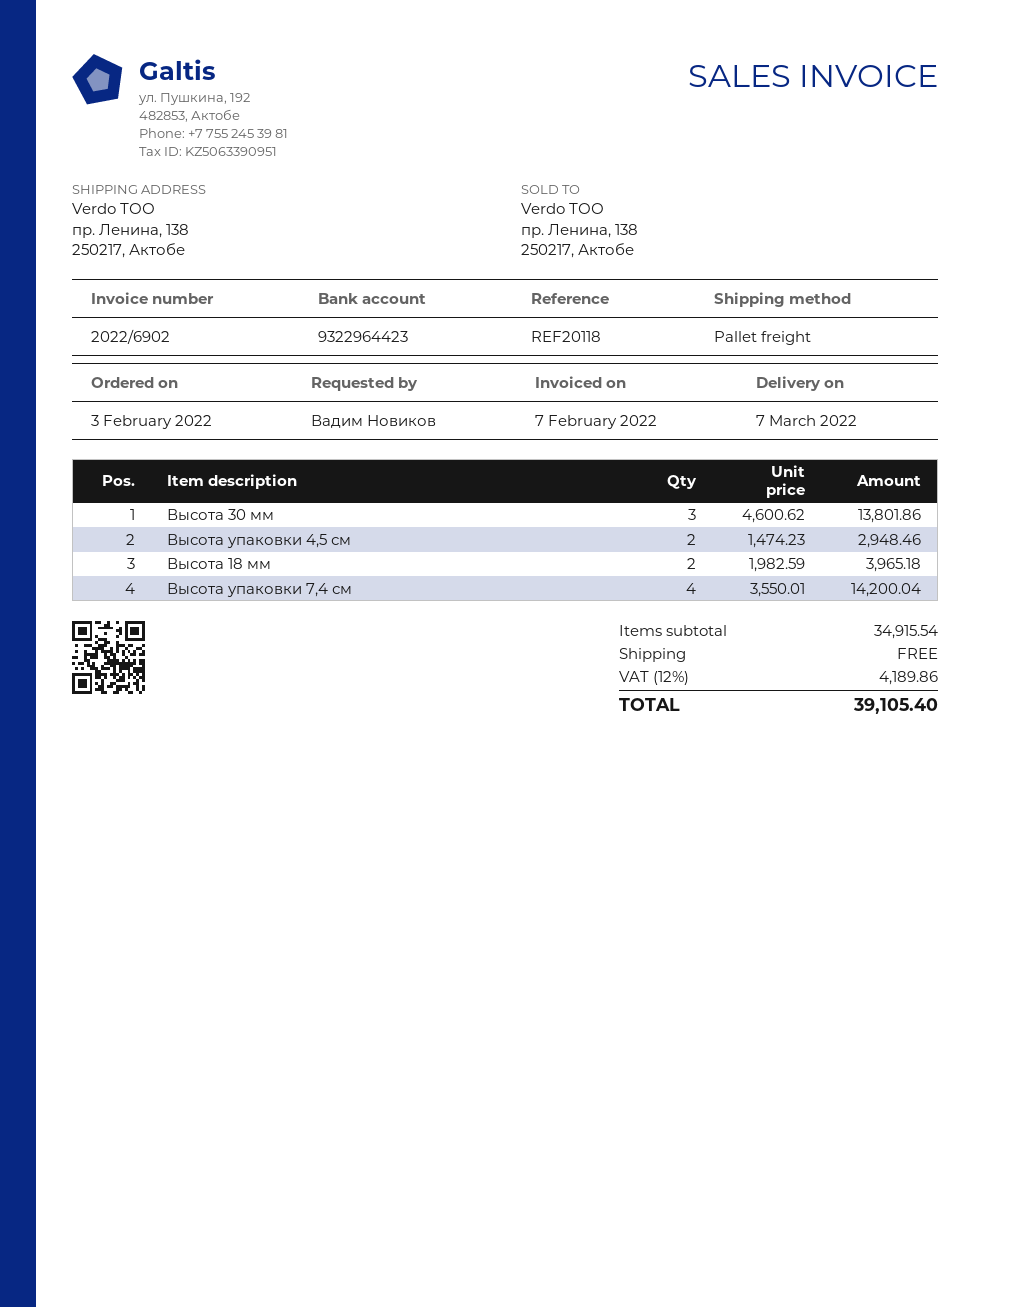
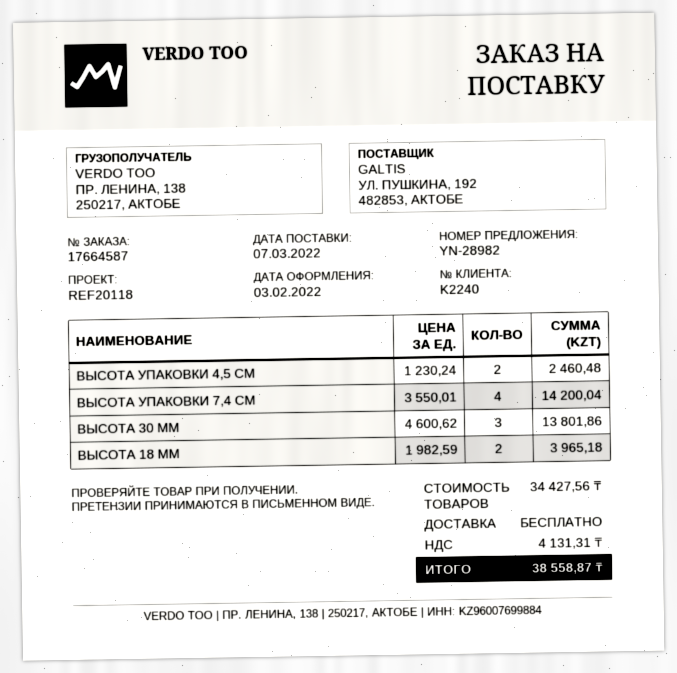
Высота упаковки 4,5 см: 2 x 1474.23 = 2948.46 -> 2 x 1230.24 = 2460.48
subtotal: 34915.54 -> 34427.56
tax: 4189.86 -> 4131.31
total: 39105.40 -> 38558.87

